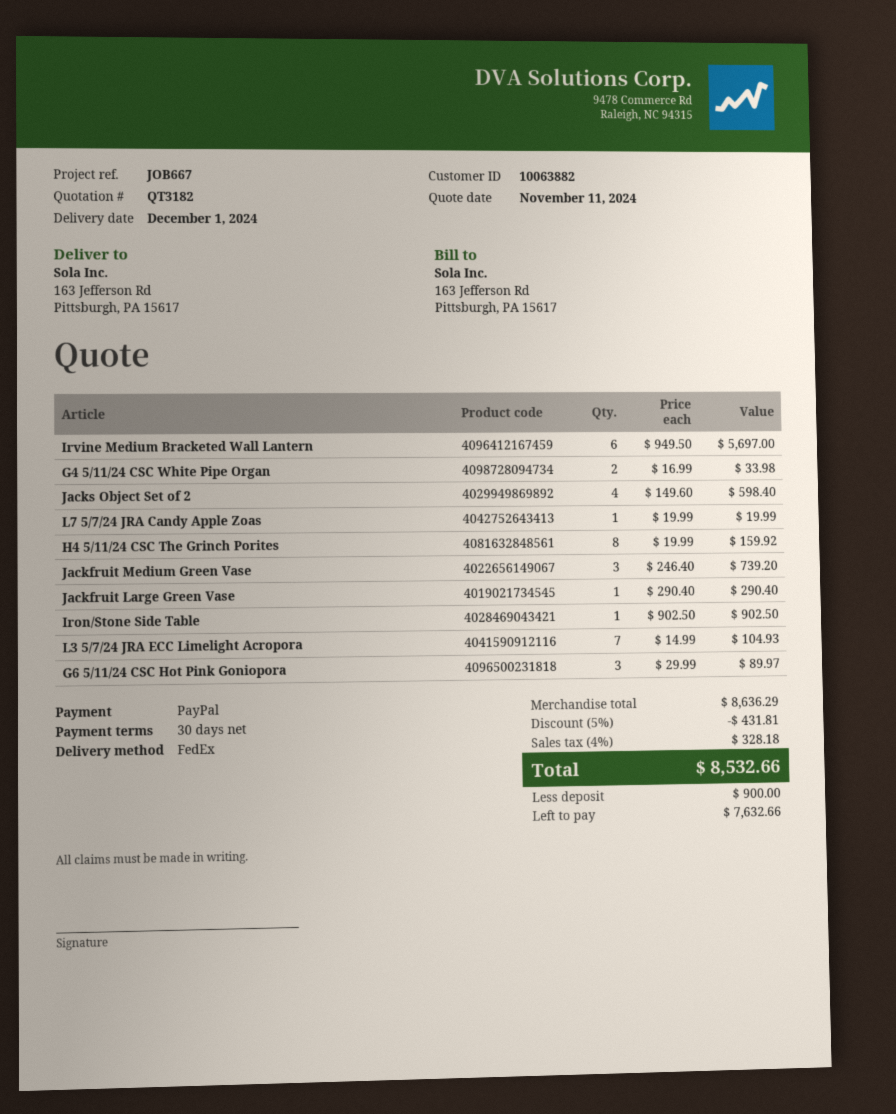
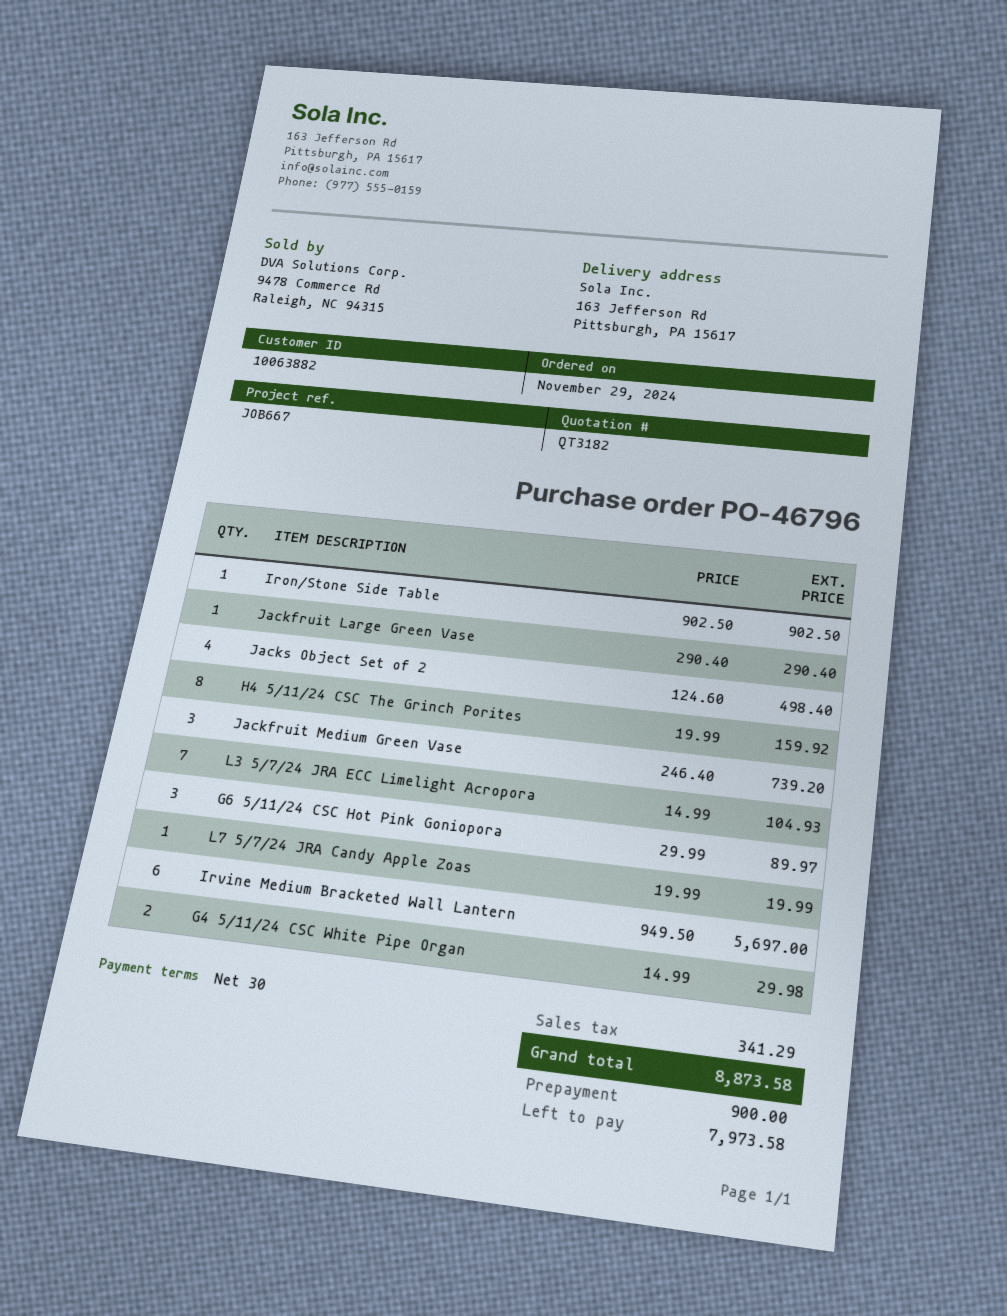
G4 5/11/24 CSC White Pipe Organ: 2 x 16.99 = 33.98 -> 2 x 14.99 = 29.98
Jacks Object Set of 2: 4 x 149.60 = 598.40 -> 4 x 124.60 = 498.40
discount: 5% = 431.81 -> none
tax: 328.18 -> 341.29
total: 8532.66 -> 8873.58
balance: 7632.66 -> 7973.58

